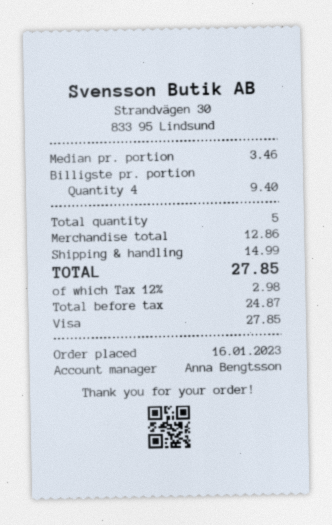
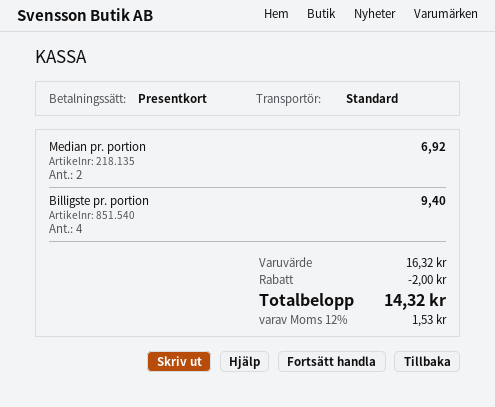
payment method: Visa -> gift card
Median pr. portion: 1 for 3.46 -> 2 for 6.92
subtotal: 12.86 -> 16.32
discount: none -> 2.00
shipping: 14.99 -> none
tax: 12% = 2.98 -> 12% = 1.53
total: 27.85 -> 14.32

